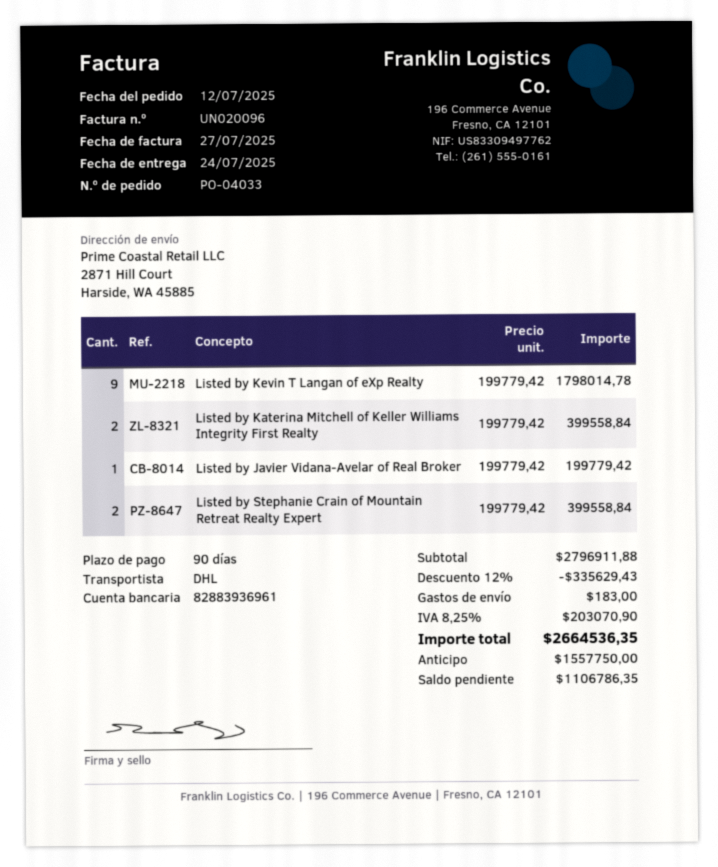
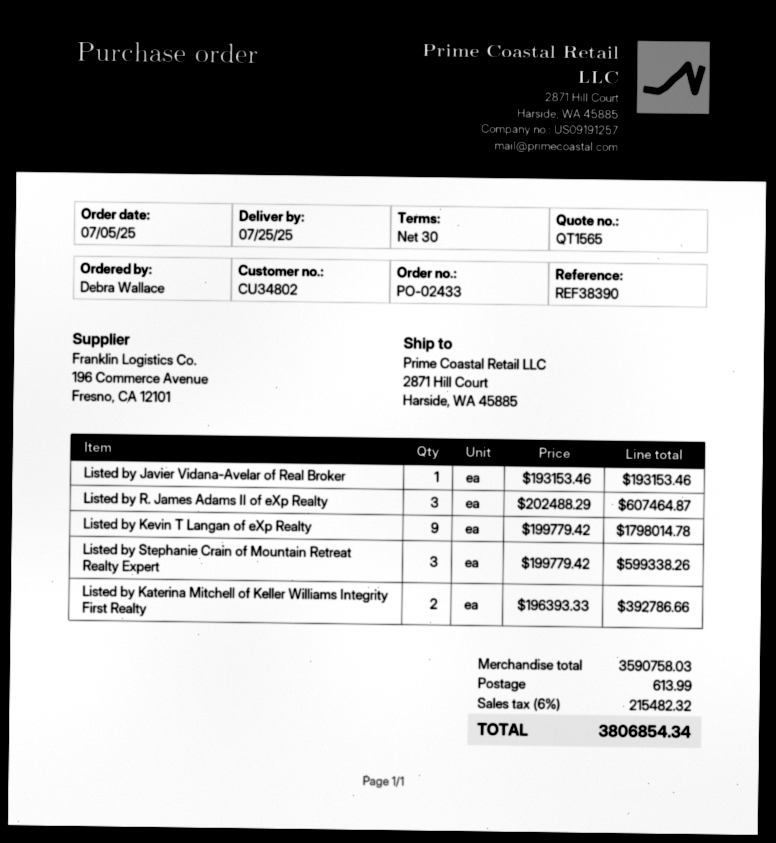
order number: PO-04033 -> PO-02433
order date: 2025-07-12 -> 2025-07-05
delivery date: 2025-07-24 -> 2025-07-25
payment terms: 90 days -> 30 days
Listed by Katerina Mitchell of Keller Williams Integrity First Realty: 2 x 199779.42 = 399558.84 -> 2 x 196393.33 = 392786.66
Listed by Javier Vidana-Avelar of Real Broker: 1 x 199779.42 = 199779.42 -> 1 x 193153.46 = 193153.46
Listed by Stephanie Crain of Mountain Retreat Realty Expert: 2 x 199779.42 = 399558.84 -> 3 x 199779.42 = 599338.26
Listed by R. James Adams II of eXp Realty: none -> 3 x 202488.29 = 607464.87
subtotal: 2796911.88 -> 3590758.03
discount: 12% = 335629.43 -> none
shipping: 183.00 -> 613.99
tax: 8.25% = 203070.90 -> 6% = 215482.32
total: 2664536.35 -> 3806854.34

